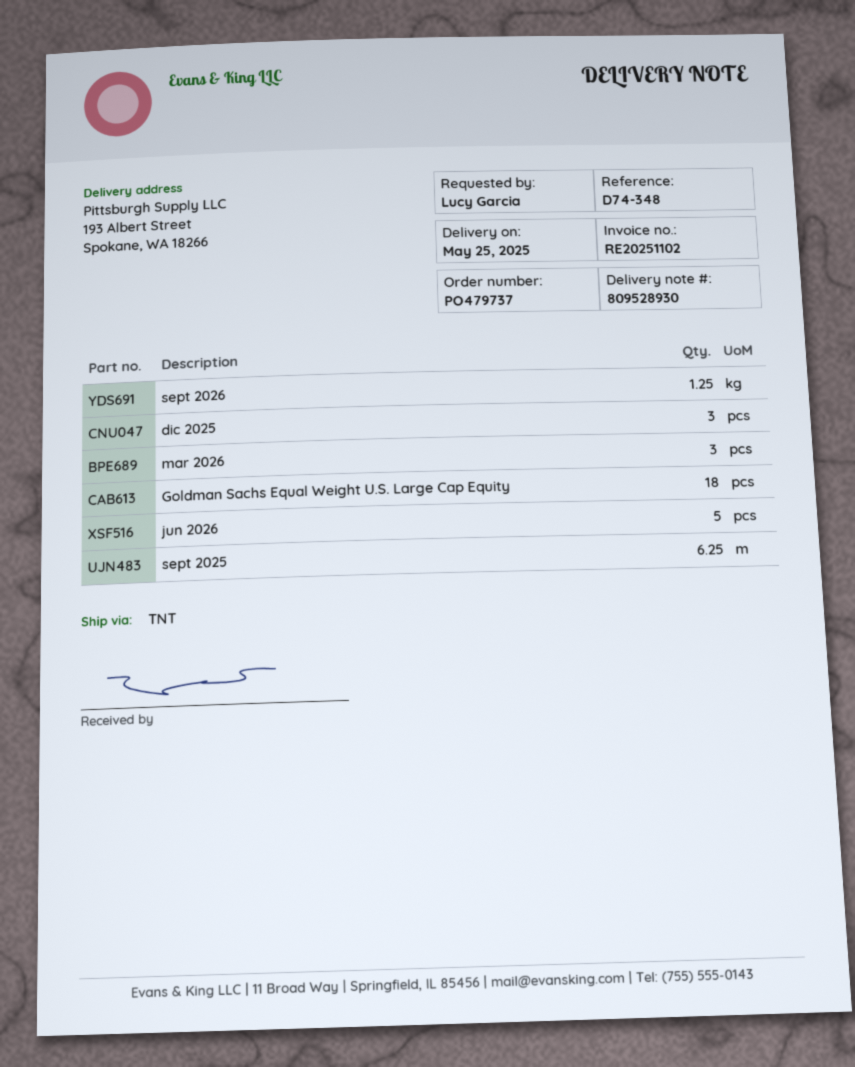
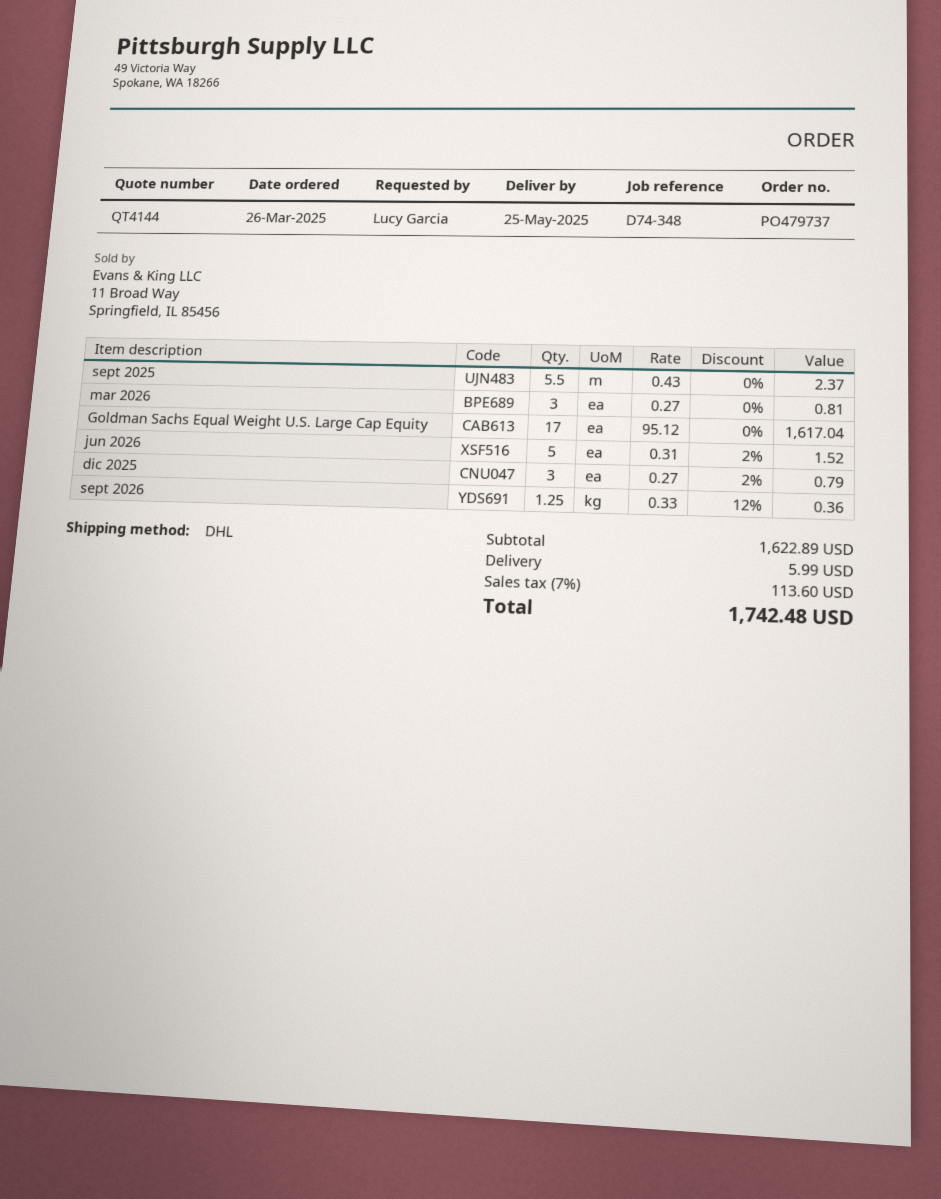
shipping method: TNT -> DHL
Goldman Sachs Equal Weight U.S. Large Cap Equity: 18 -> 17
sept 2025: 6.25 -> 5.5

